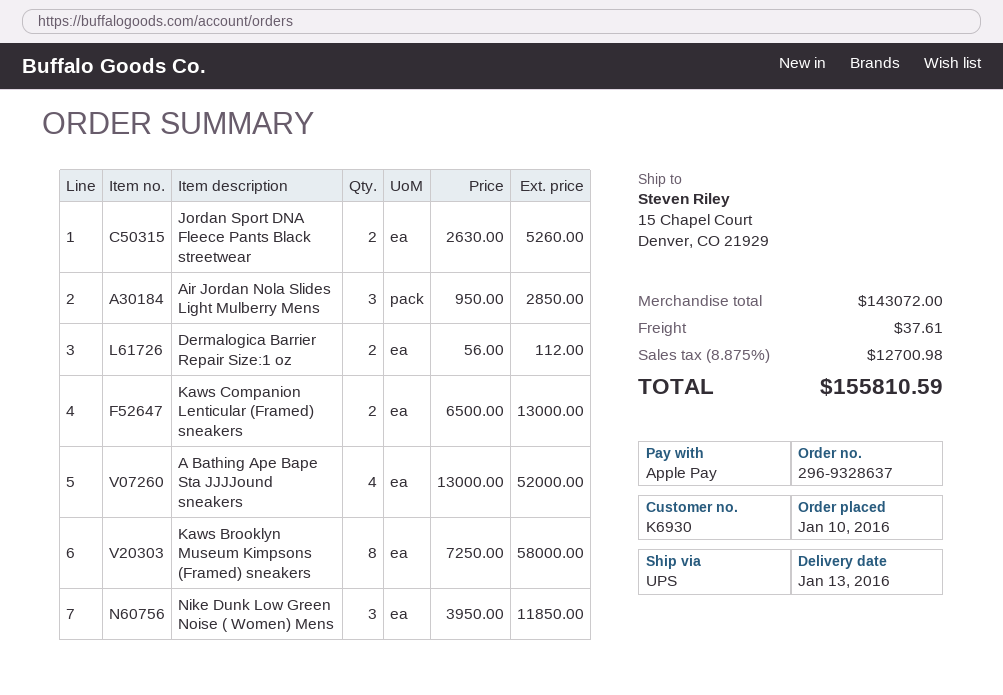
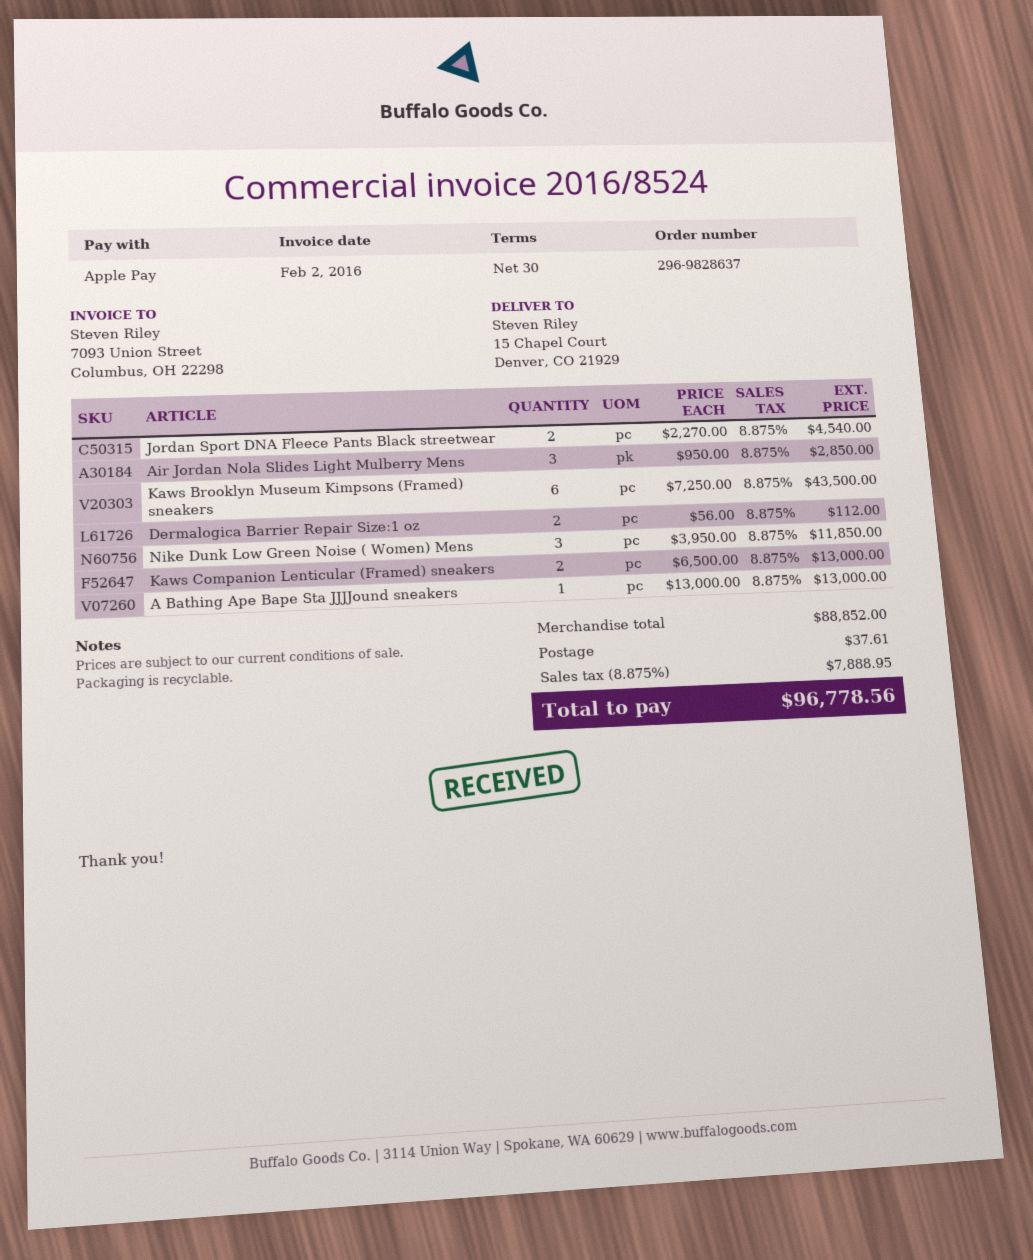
order number: 296-9328637 -> 296-9828637
Jordan Sport DNA Fleece Pants Black streetwear: 2 x 2630.00 = 5260.00 -> 2 x 2270.00 = 4540.00
A Bathing Ape Bape Sta JJJJound sneakers: 4 x 13000.00 = 52000.00 -> 1 x 13000.00 = 13000.00
Kaws Brooklyn Museum Kimpsons (Framed) sneakers: 8 x 7250.00 = 58000.00 -> 6 x 7250.00 = 43500.00
subtotal: 143072.00 -> 88852.00
tax: 8.875% = 12700.98 -> 8.875% = 7888.95
total: 155810.59 -> 96778.56

